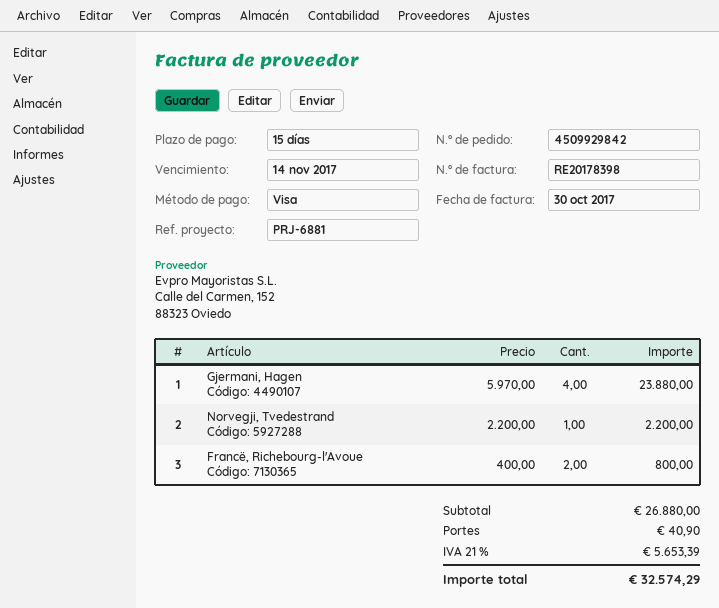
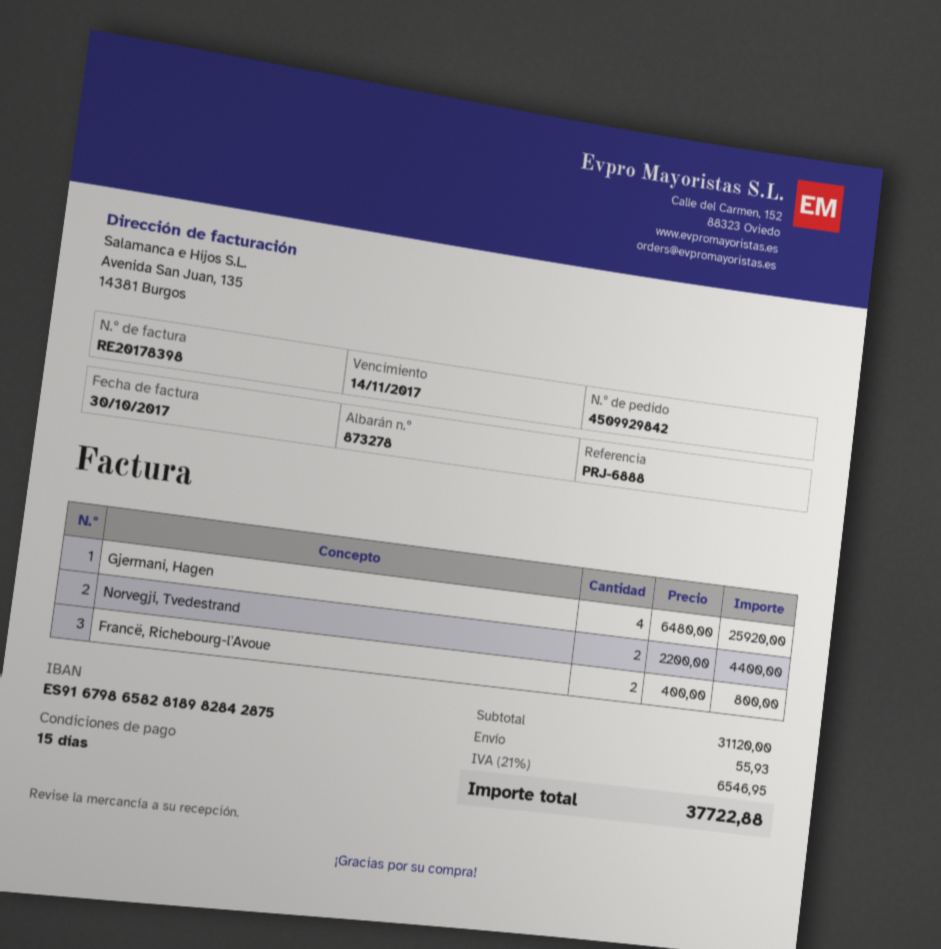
reference: PRJ-6881 -> PRJ-6888
Gjermani, Hagen: 4 x 5970.00 = 23880.00 -> 4 x 6480.00 = 25920.00
Norvegji, Tvedestrand: 1 x 2200.00 = 2200.00 -> 2 x 2200.00 = 4400.00
subtotal: 26880.00 -> 31120.00
shipping: 40.90 -> 55.93
tax: 21% = 5653.39 -> 21% = 6546.95
total: 32574.29 -> 37722.88

